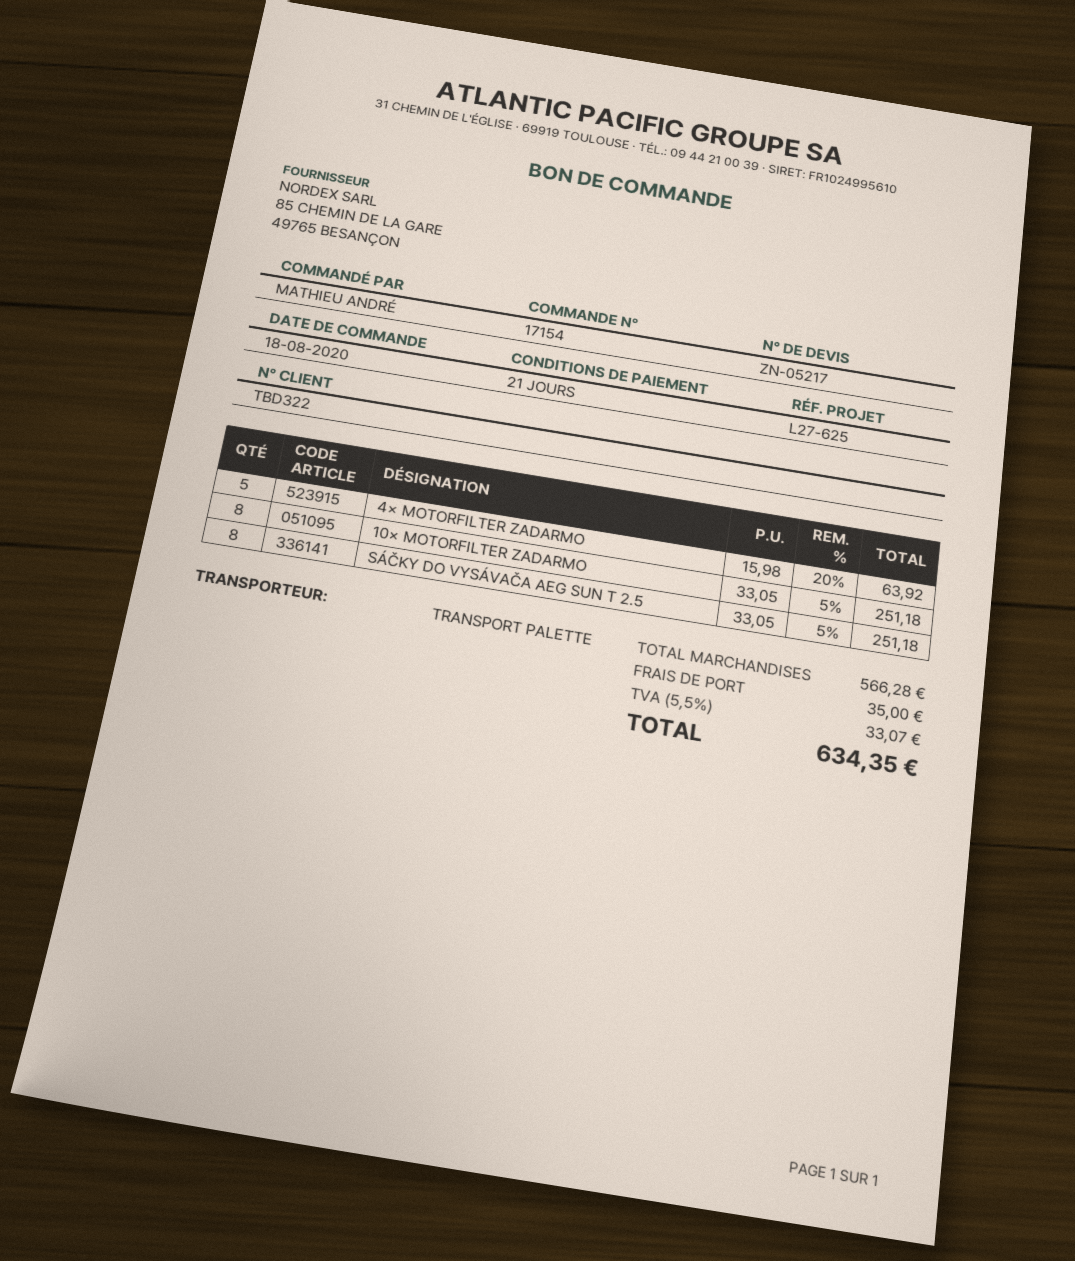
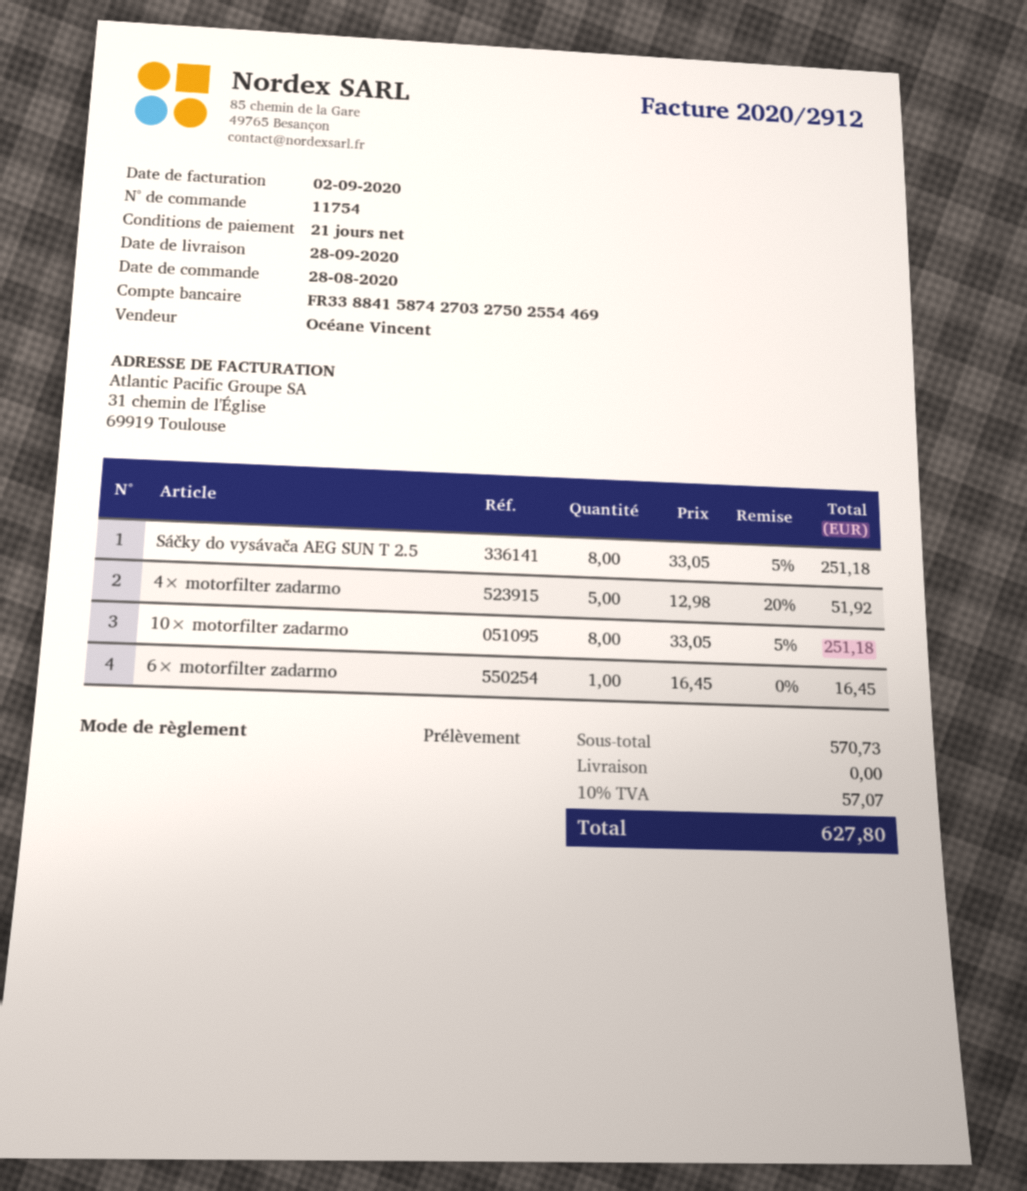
order number: 17154 -> 11754
order date: 2020-08-18 -> 2020-08-28
4× MOTORFILTER ZADARMO: 5 x 15.98 - 20% = 63.92 -> 5 x 12.98 - 20% = 51.92
6× motorfilter zadarmo: none -> 1 x 16.45 = 16.45
subtotal: 566.28 -> 570.73
shipping: 35.00 -> 0.00
tax: 5.5% = 33.07 -> 10% = 57.07
total: 634.35 -> 627.80

